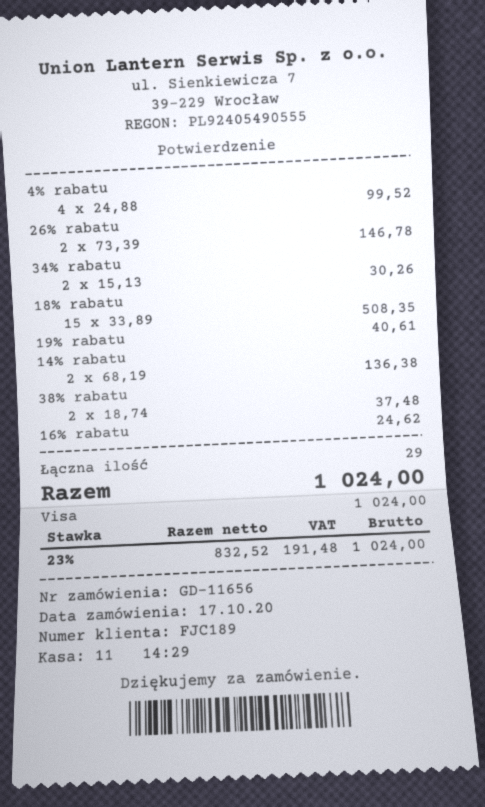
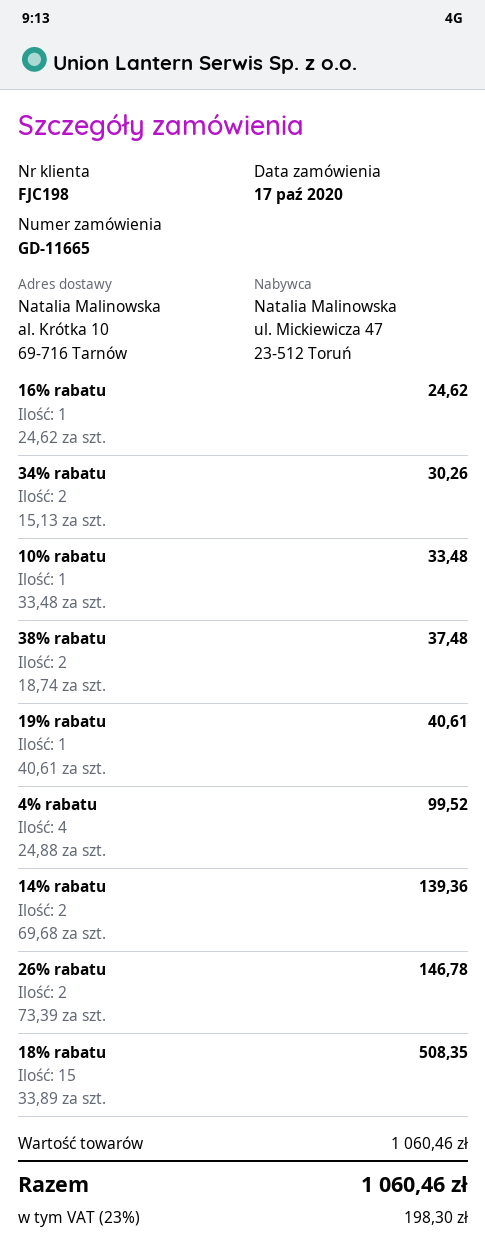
order number: GD-11656 -> GD-11665
customer number: FJC189 -> FJC198
14% rabatu: 2 x 68.19 = 136.38 -> 2 x 69.68 = 139.36
10% rabatu: none -> 1 x 33.48 = 33.48
tax: 23% = 191.48 -> 23% = 198.30
total: 1024.00 -> 1060.46

